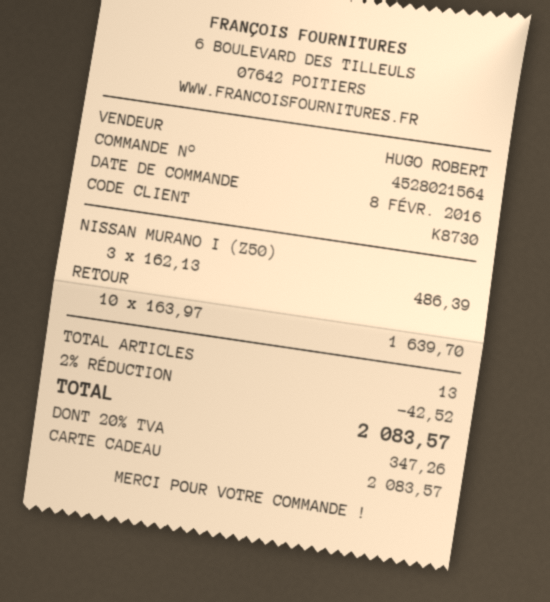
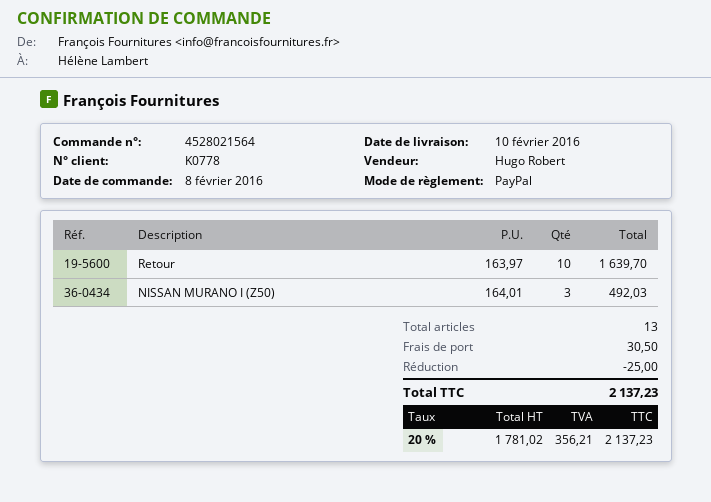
customer number: K8730 -> K0778
payment method: gift card -> PayPal
NISSAN MURANO I (Z50): 3 x 162.13 = 486.39 -> 3 x 164.01 = 492.03
discount: 42.52 -> 25.00
shipping: none -> 30.50
tax: 20% = 347.26 -> 20% = 356.21
total: 2083.57 -> 2137.23

